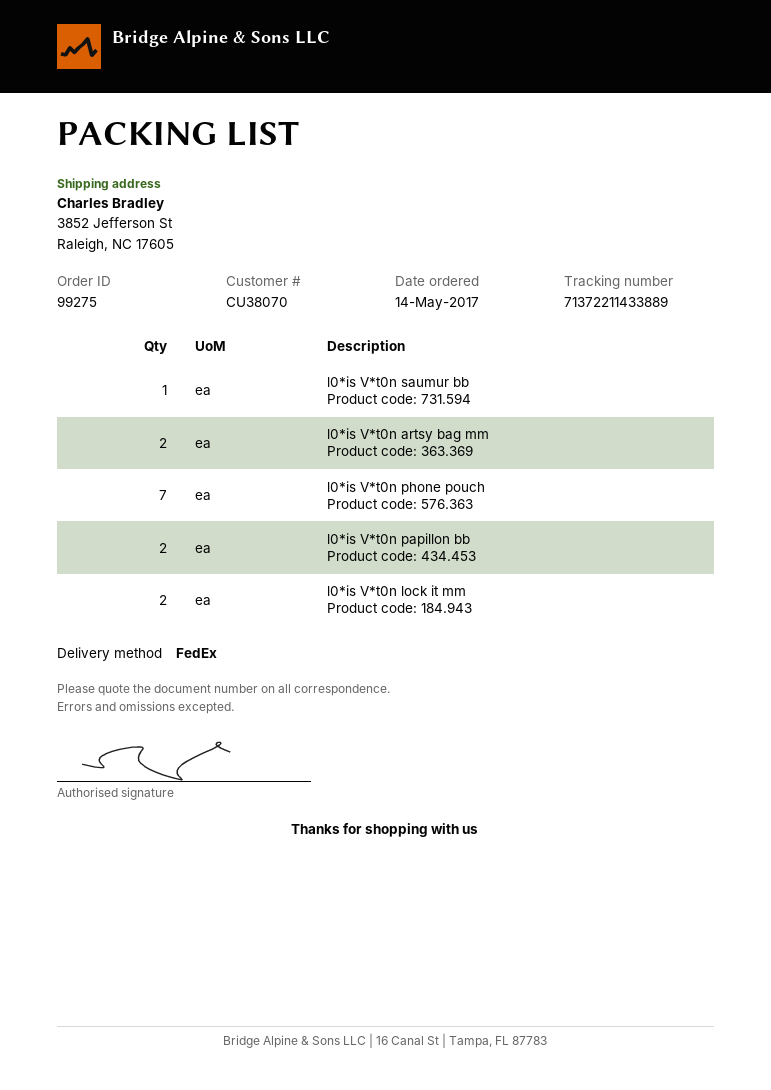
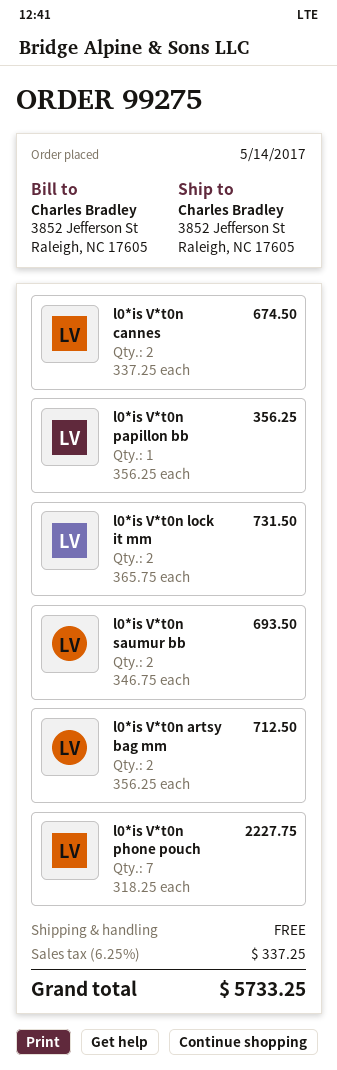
l0*is V*t0n saumur bb: 1 -> 2
l0*is V*t0n papillon bb: 2 -> 1
l0*is V*t0n cannes: none -> 2

